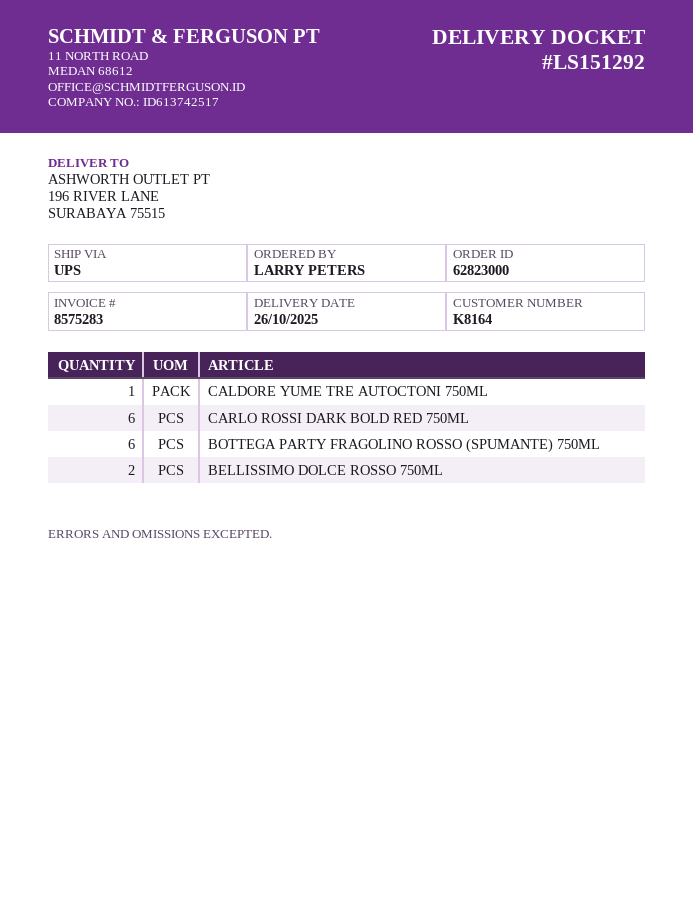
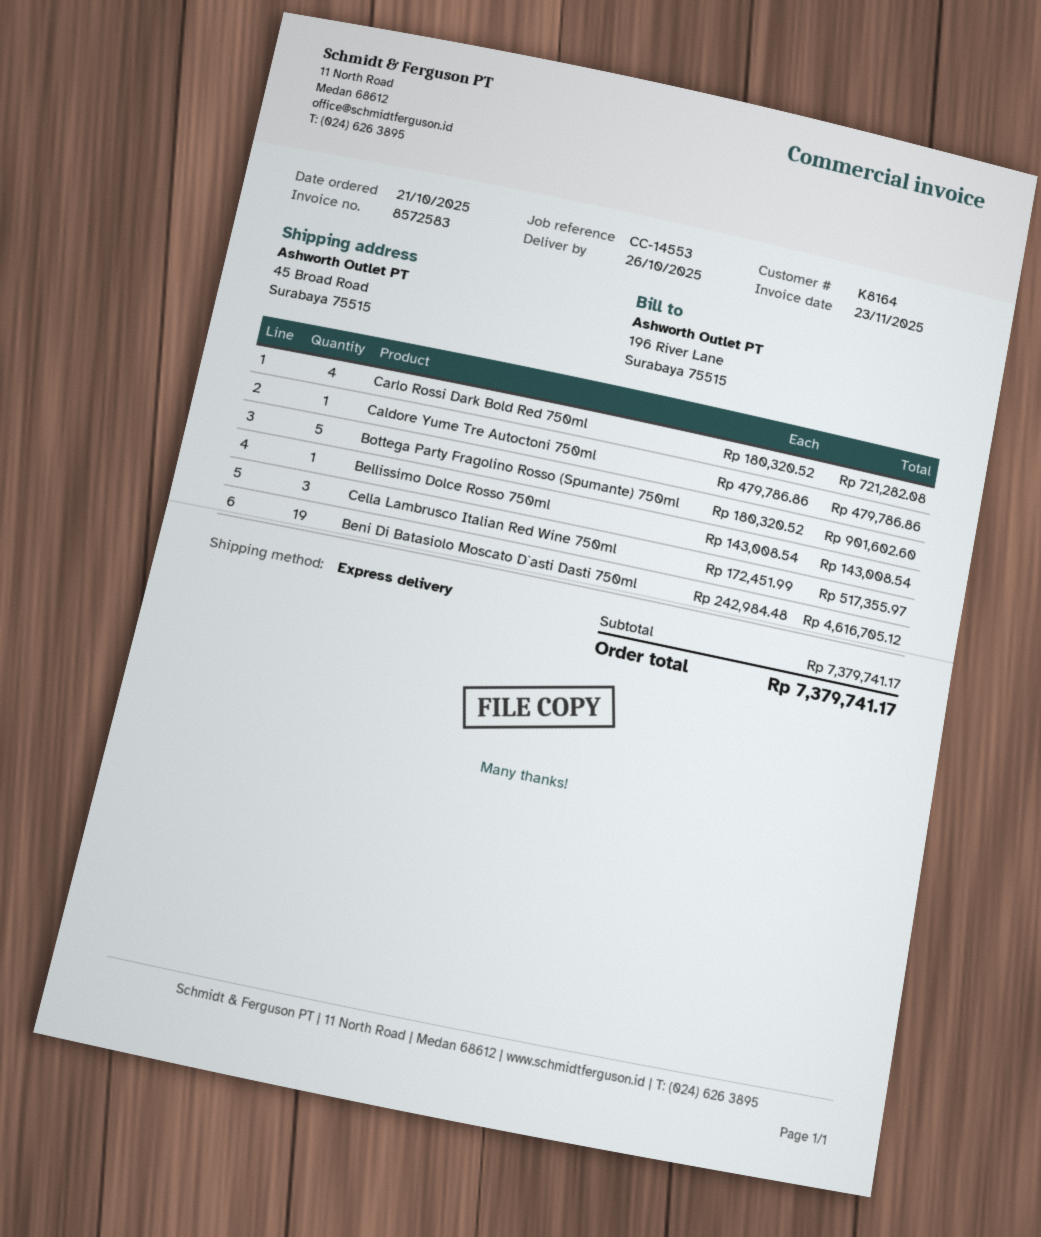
invoice number: 8575283 -> 8572583
shipping method: UPS -> express
ship to: 196 RIVER LANE, SURABAYA 75515 -> 45 Broad Road, Surabaya 75515
CARLO ROSSI DARK BOLD RED 750ML: 6 -> 4
BOTTEGA PARTY FRAGOLINO ROSSO (SPUMANTE) 750ML: 6 -> 5
BELLISSIMO DOLCE ROSSO 750ML: 2 -> 1
Cella Lambrusco Italian Red Wine 750ml: none -> 3
Beni Di Batasiolo Moscato D`asti Dasti 750ml: none -> 19

